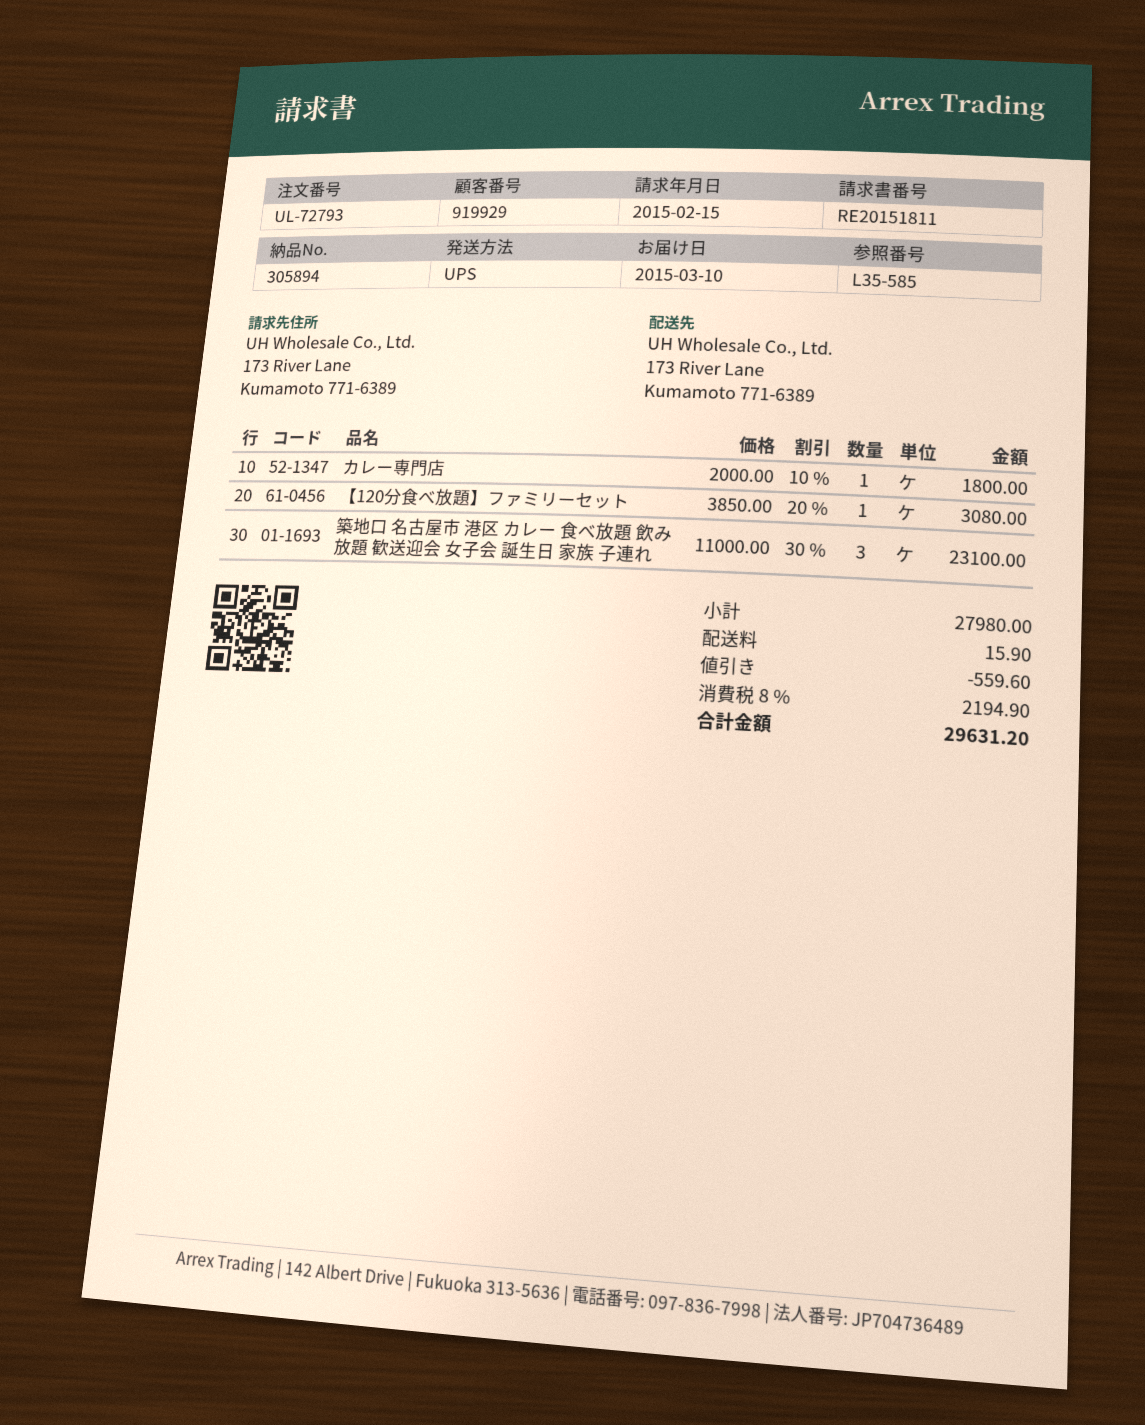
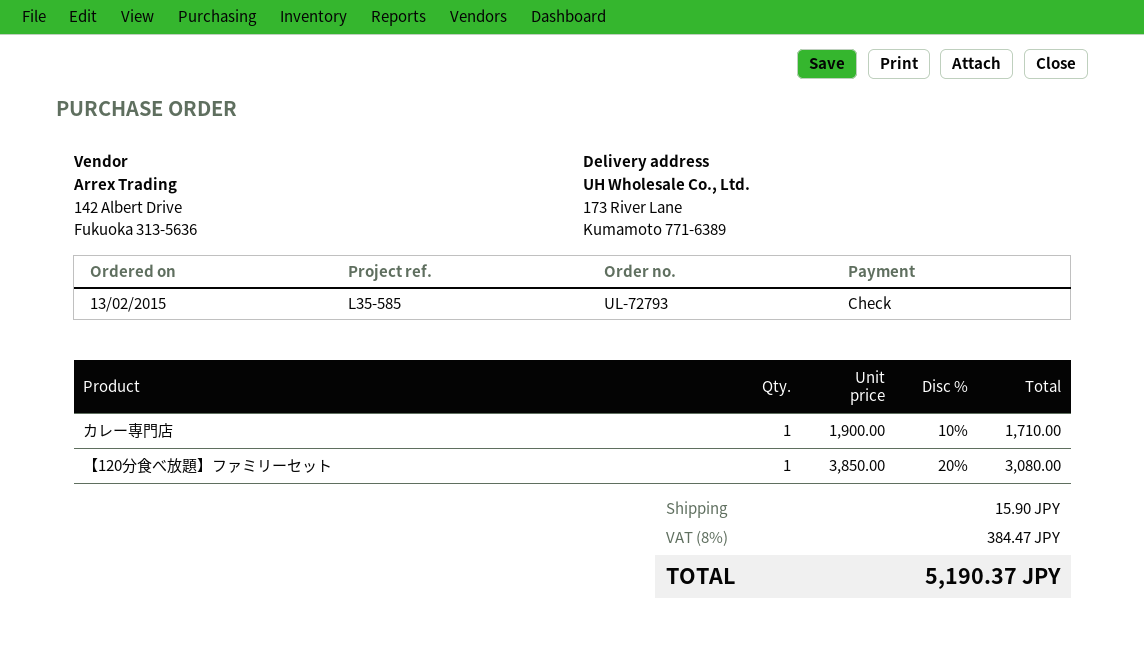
カレー専門店: 1 x 2000.00 - 10% = 1800.00 -> 1 x 1900.00 - 10% = 1710.00
築地口 名古屋市 港区 カレー 食べ放題 飲み放題 歓送迎会 女子会 誕生日 家族 子連れ: 3 x 11000.00 - 30% = 23100.00 -> none
discount: 559.60 -> none
tax: 8% = 2194.90 -> 8% = 384.47
total: 29631.20 -> 5190.37

